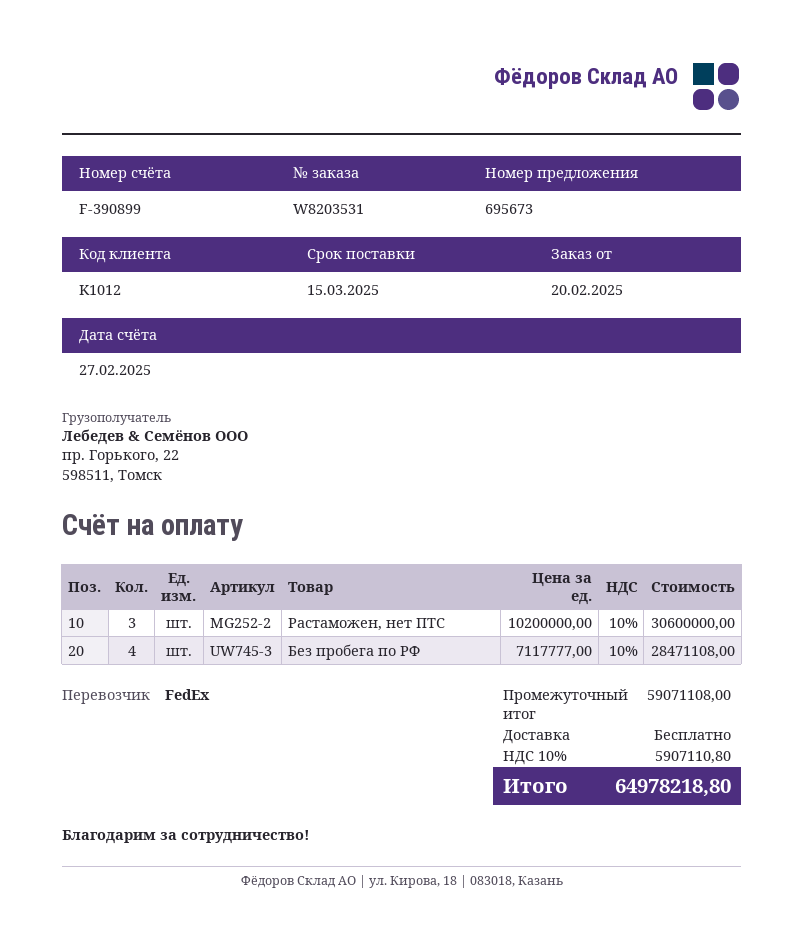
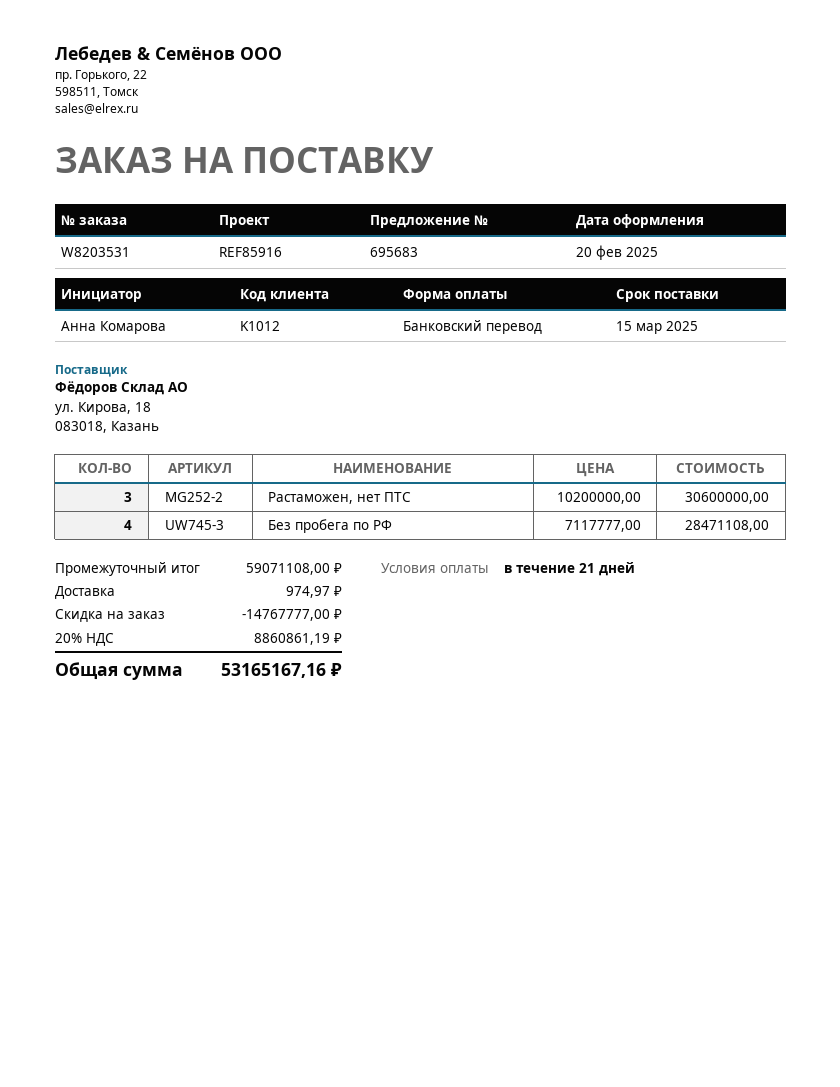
quote number: 695673 -> 695683
discount: none -> 14767777.00
shipping: 0.00 -> 974.97
tax: 10% = 5907110.80 -> 20% = 8860861.19
total: 64978218.80 -> 53165167.16

